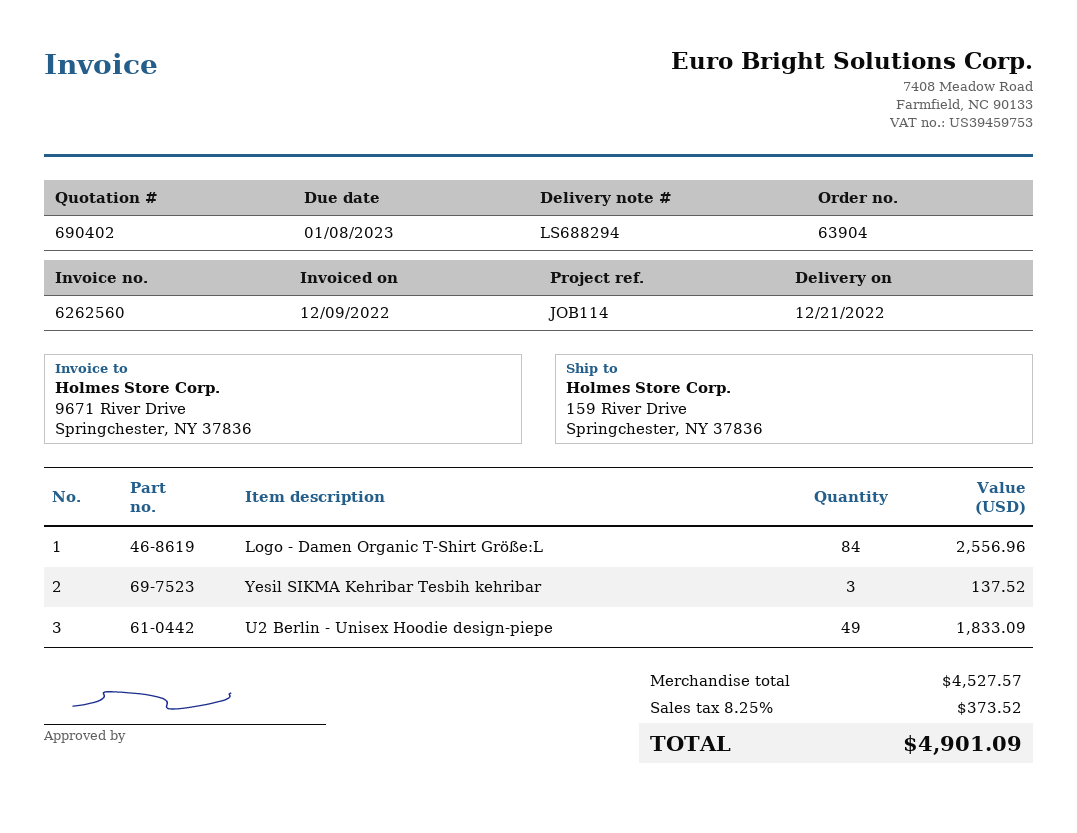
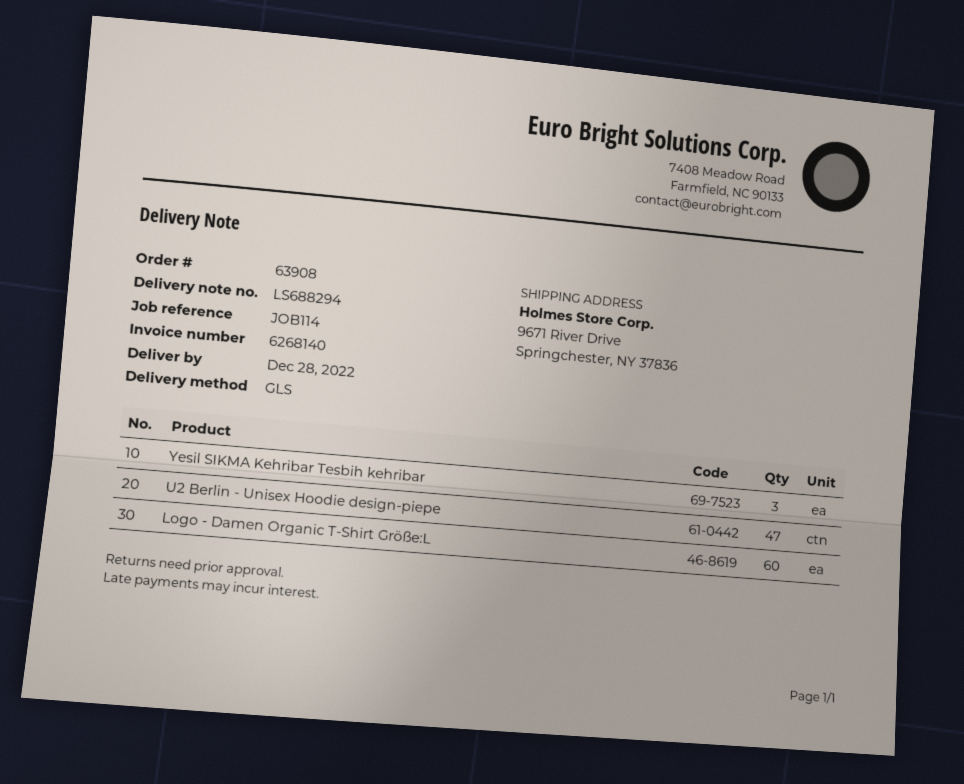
order number: 63904 -> 63908
delivery date: 2022-12-21 -> 2022-12-28
invoice number: 6262560 -> 6268140
ship to: 159 River Drive, Springchester, NY 37836 -> 9671 River Drive, Springchester, NY 37836
Logo - Damen Organic T-Shirt Größe:L: 84 -> 60
U2 Berlin - Unisex Hoodie design-piepe: 49 -> 47

